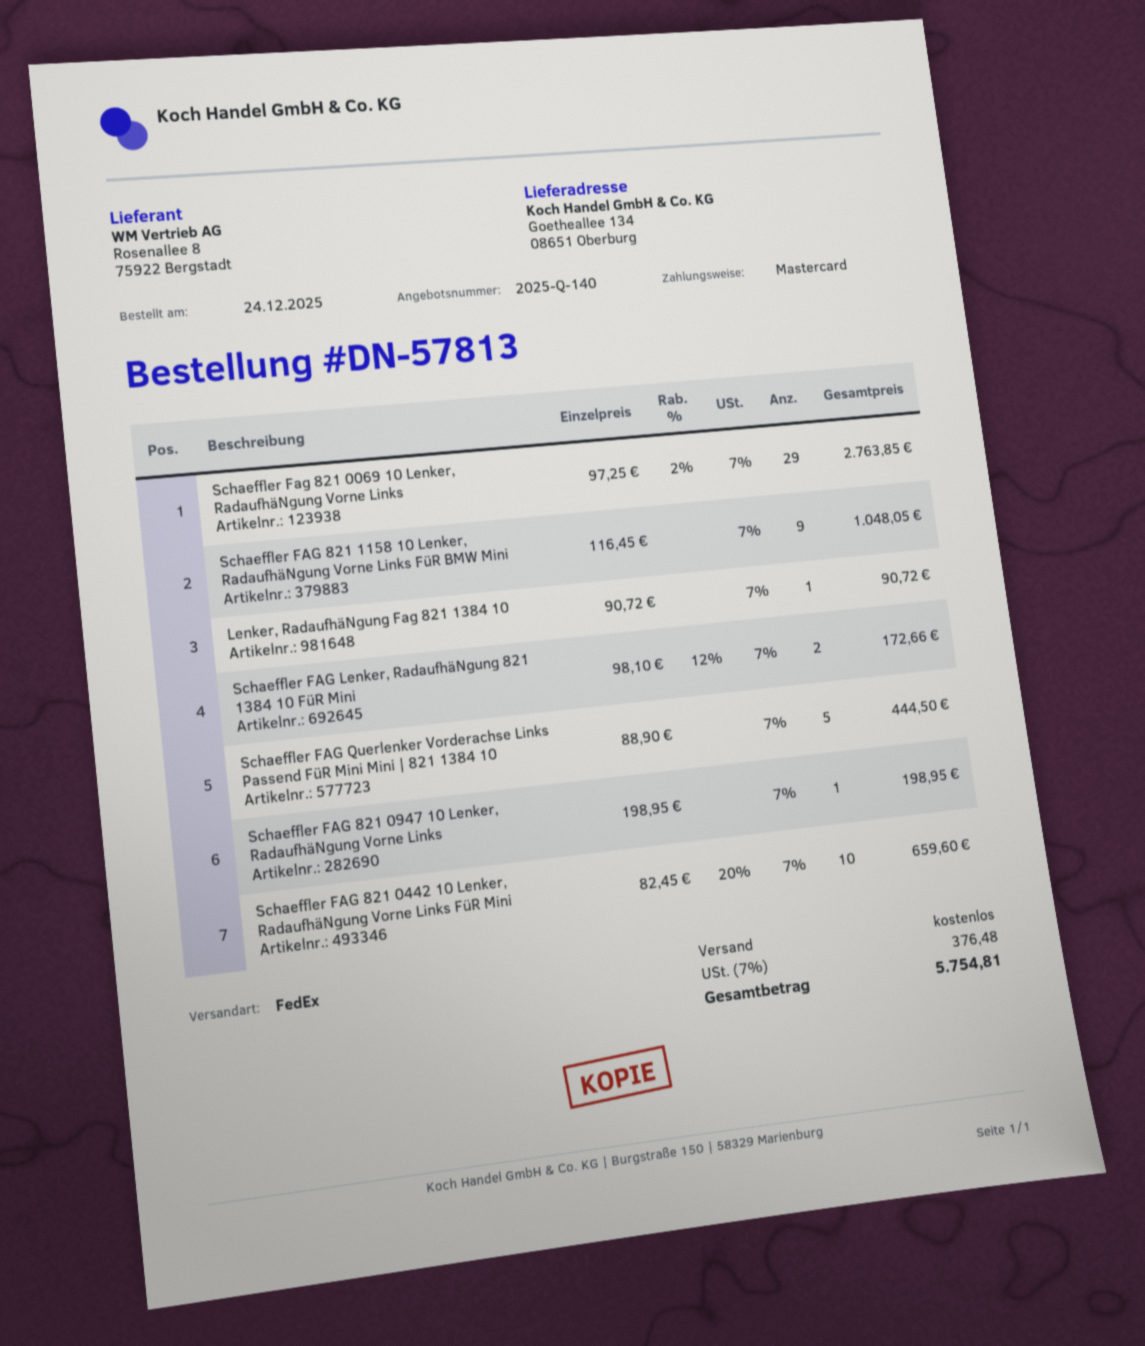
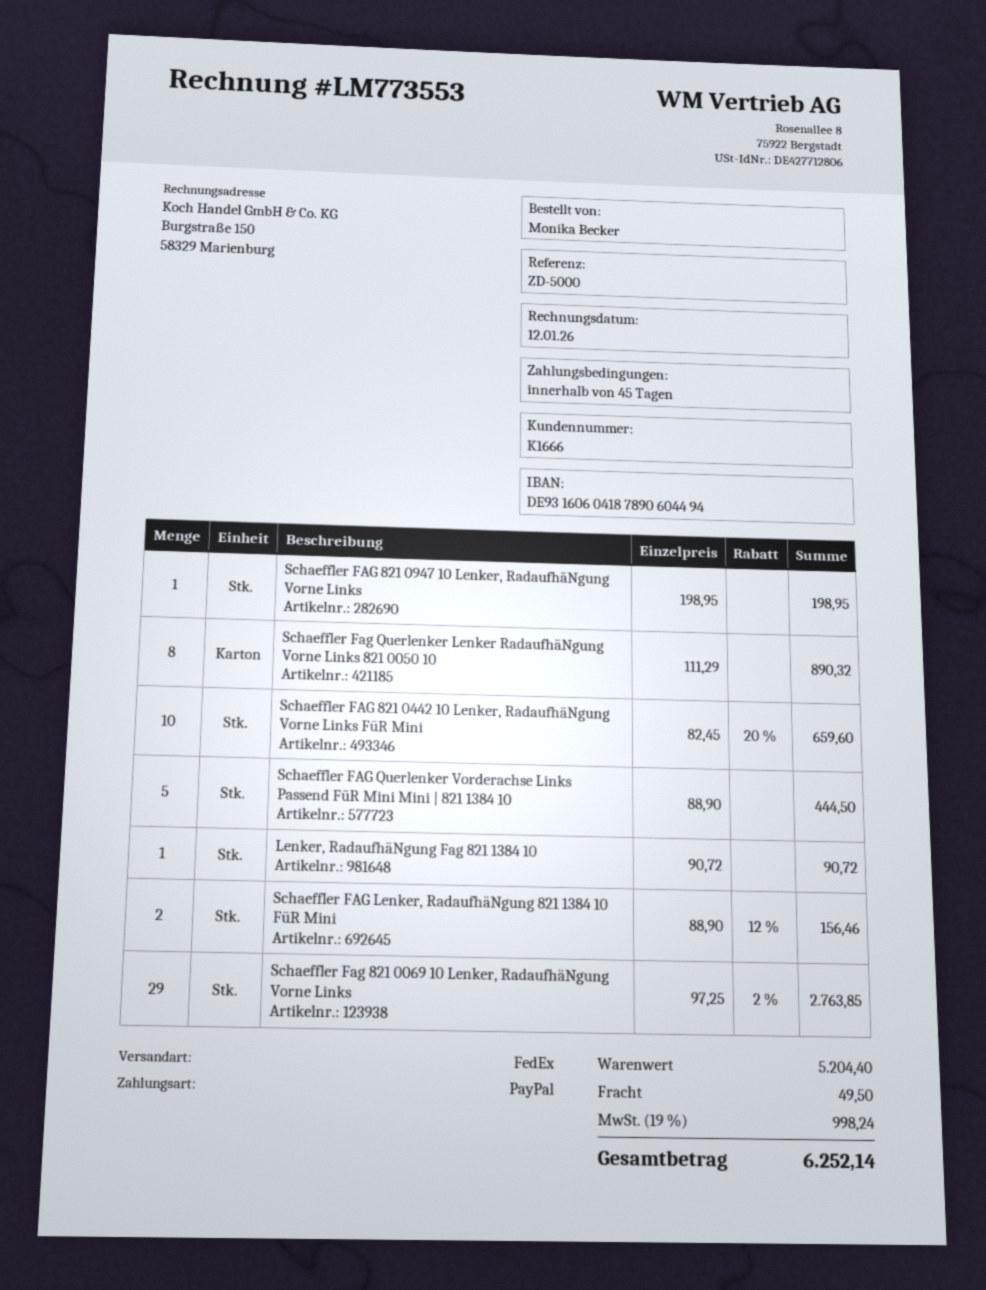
payment method: Mastercard -> PayPal
Schaeffler FAG 821 1158 10 Lenker, RadaufhäNgung Vorne Links FüR BMW Mini: 9 x 116.45 = 1048.05 -> none
Schaeffler FAG Lenker, RadaufhäNgung 821 1384 10 FüR Mini: 2 x 98.10 - 12% = 172.66 -> 2 x 88.90 - 12% = 156.46
Schaeffler Fag Querlenker Lenker RadaufhäNgung Vorne Links 821 0050 10: none -> 8 x 111.29 = 890.32
shipping: 0.00 -> 49.50
tax: 7% = 376.48 -> 19% = 998.24
total: 5754.81 -> 6252.14

